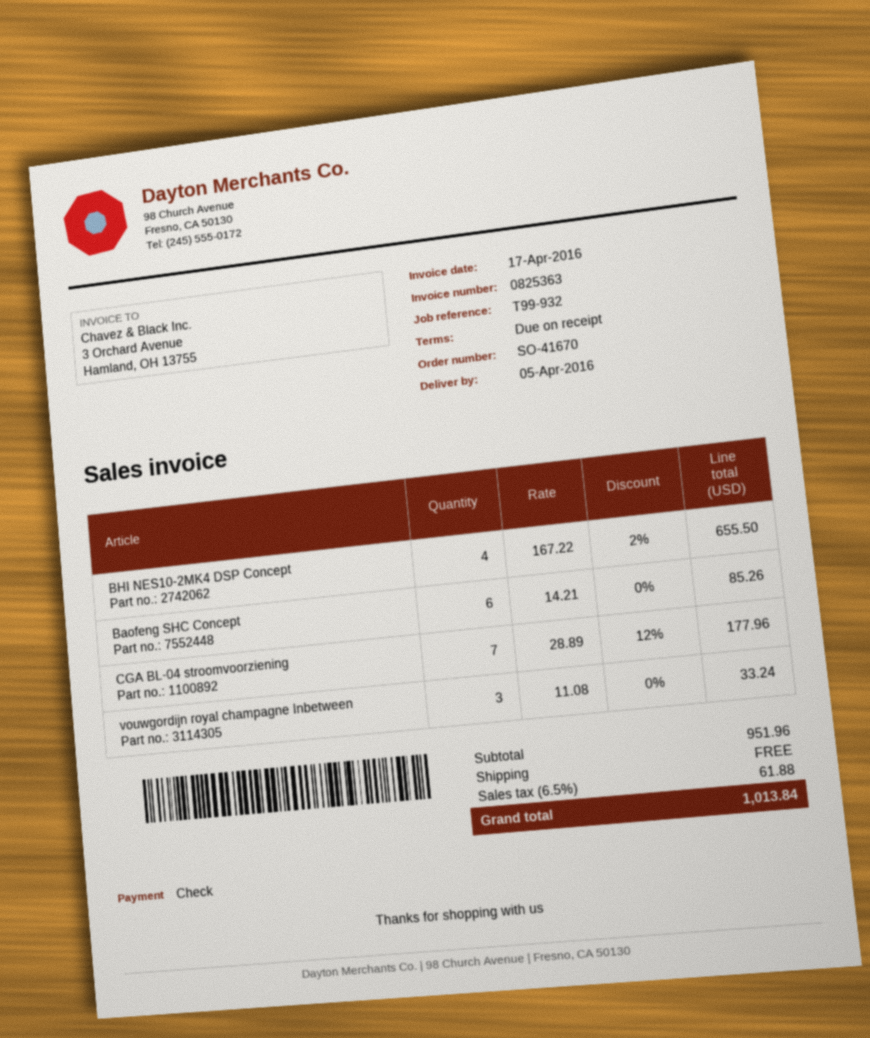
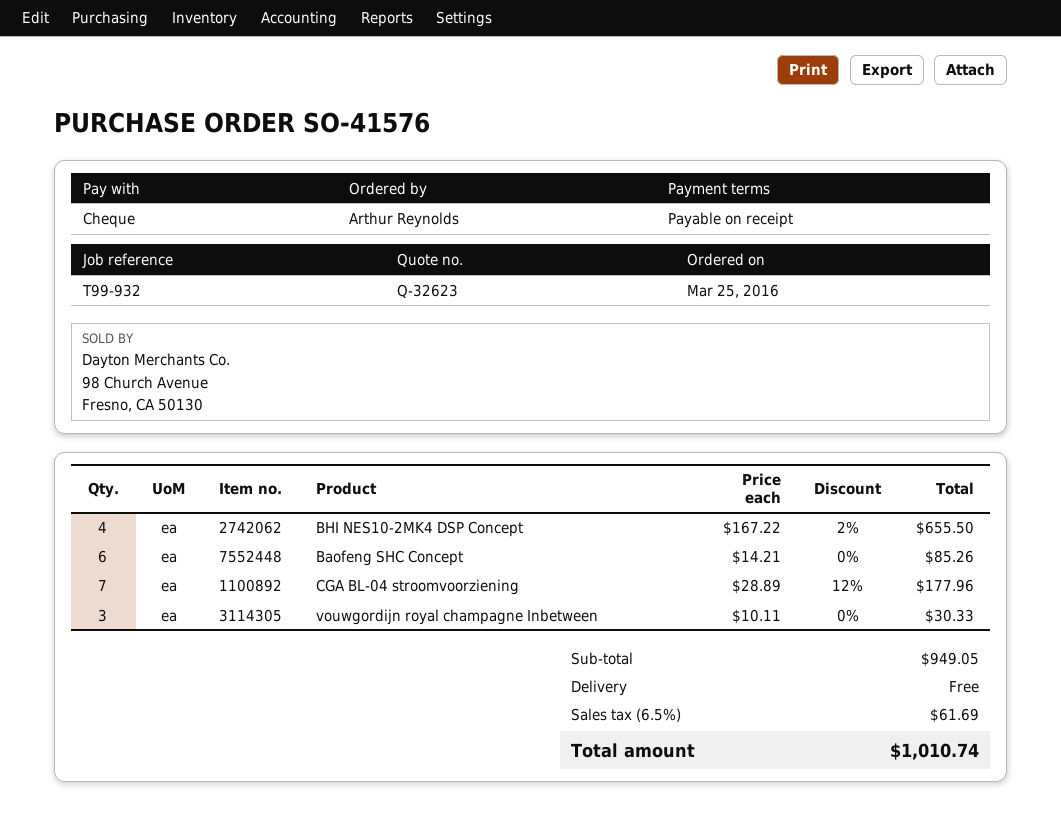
order number: SO-41670 -> SO-41576
vouwgordijn royal champagne Inbetween: 3 x 11.08 = 33.24 -> 3 x 10.11 = 30.33
subtotal: 951.96 -> 949.05
tax: 6.5% = 61.88 -> 6.5% = 61.69
total: 1013.84 -> 1010.74

